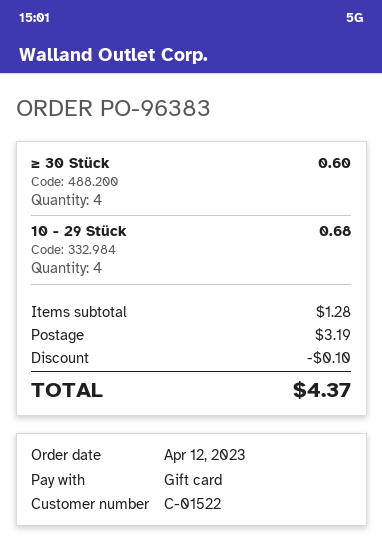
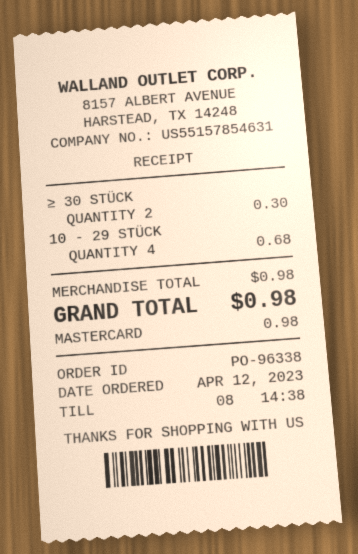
order number: PO-96383 -> PO-96338
payment method: gift card -> Mastercard
≥ 30 Stück: 4 for 0.60 -> 2 for 0.30
subtotal: 1.28 -> 0.98
discount: 0.10 -> none
shipping: 3.19 -> none
total: 4.37 -> 0.98

